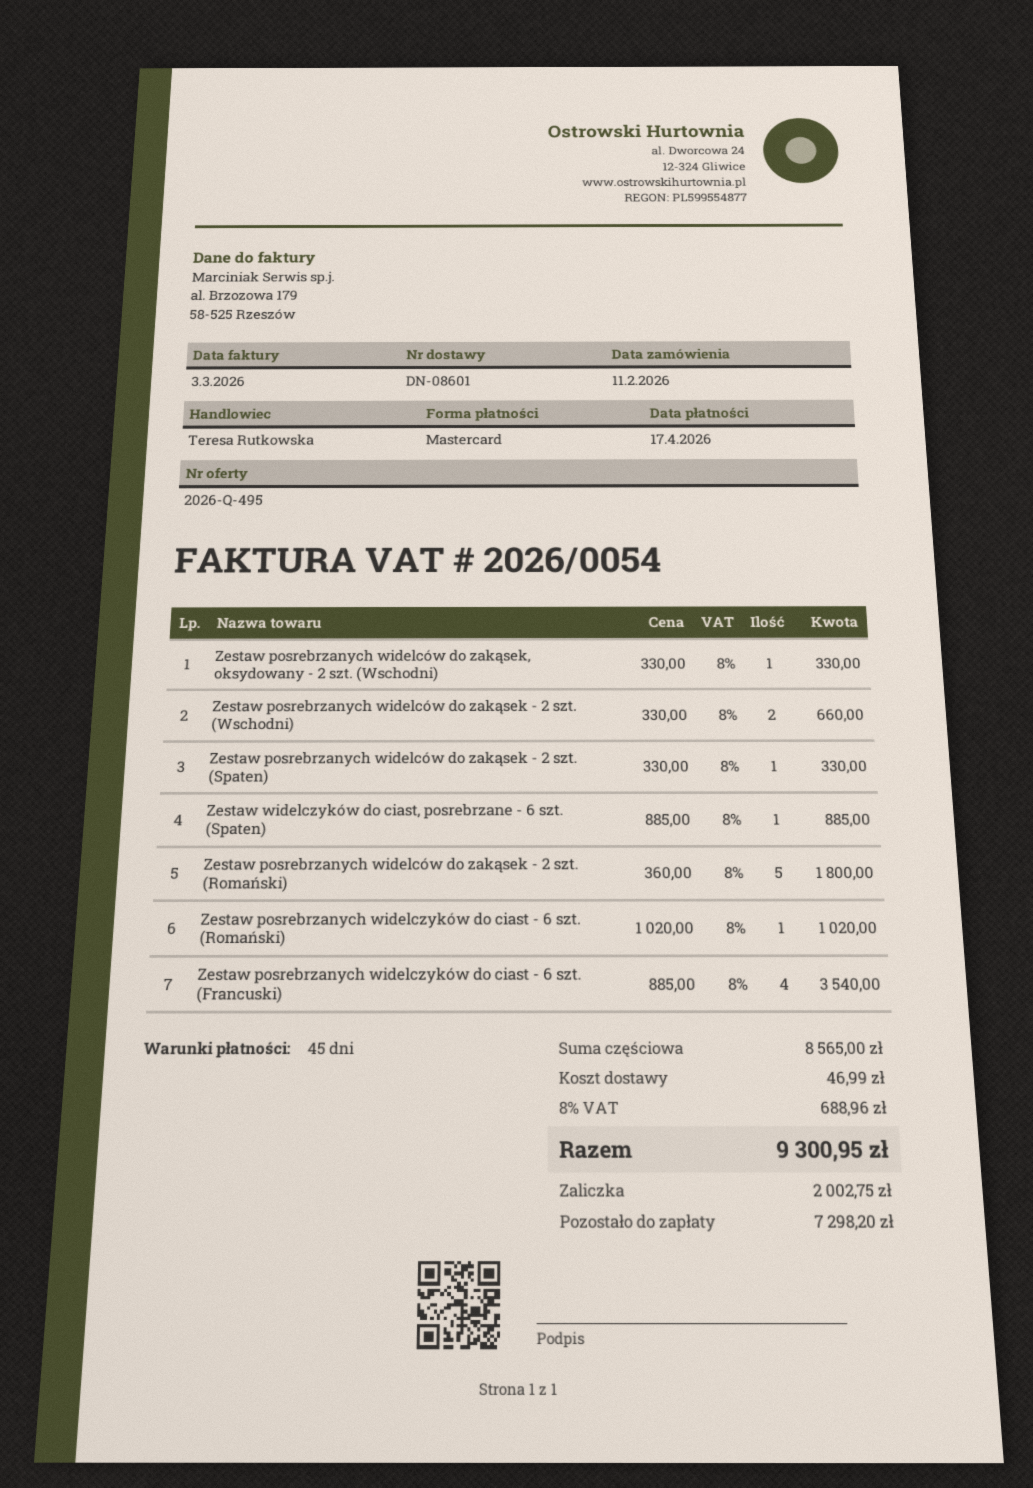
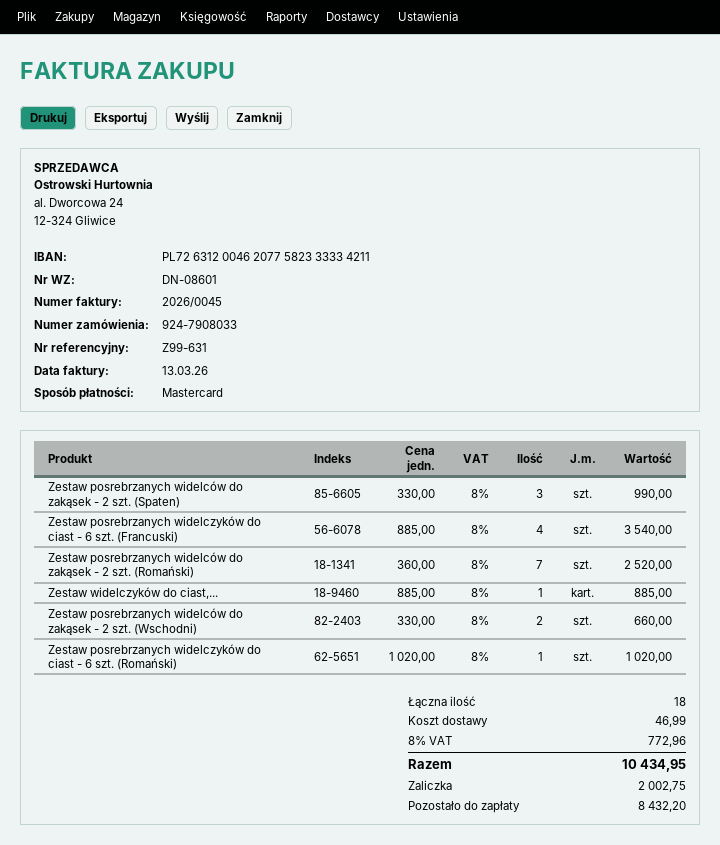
invoice number: 2026/0054 -> 2026/0045
invoice date: 2026-03-03 -> 2026-03-13
Zestaw posrebrzanych widelców do zakąsek, oksydowany - 2 szt. (Wschodni): 1 x 330.00 = 330.00 -> none
Zestaw posrebrzanych widelców do zakąsek - 2 szt. (Spaten): 1 x 330.00 = 330.00 -> 3 x 330.00 = 990.00
Zestaw posrebrzanych widelców do zakąsek - 2 szt. (Romański): 5 x 360.00 = 1800.00 -> 7 x 360.00 = 2520.00
tax: 8% = 688.96 -> 8% = 772.96
total: 9300.95 -> 10434.95
balance: 7298.20 -> 8432.20

